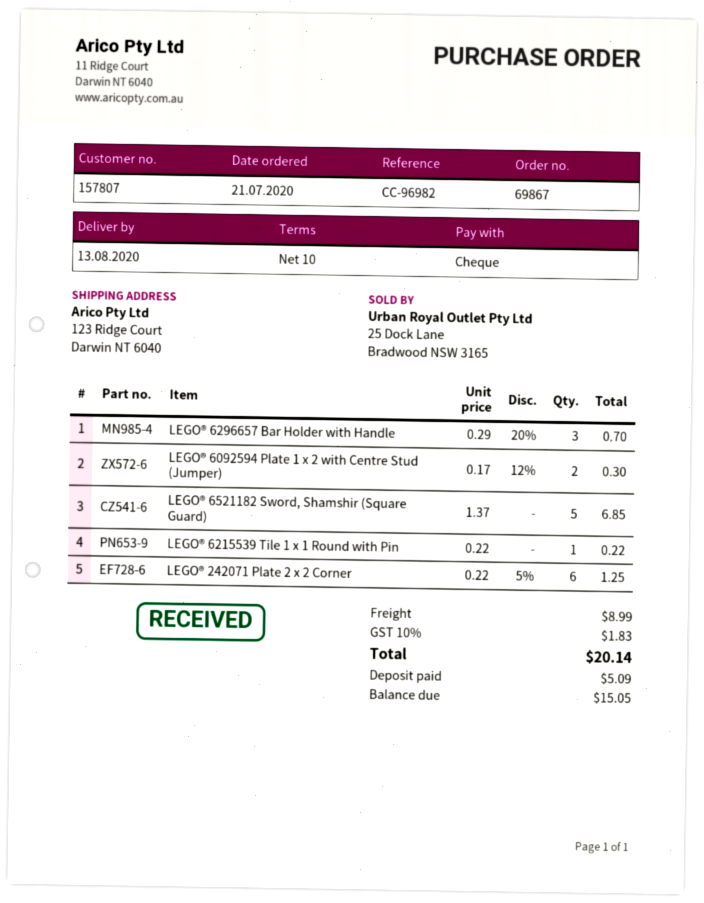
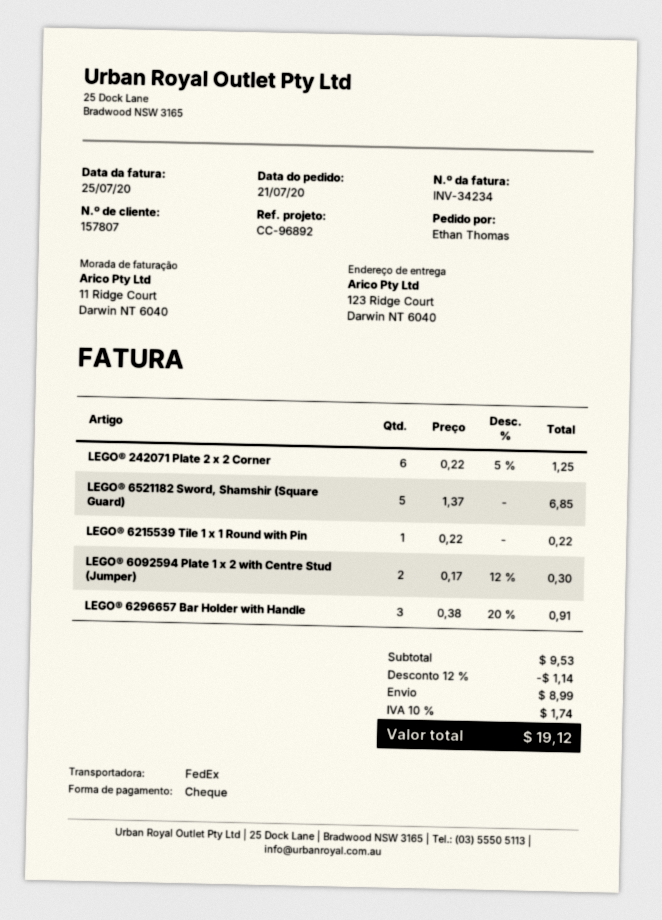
reference: CC-96982 -> CC-96892
LEGO® 6296657 Bar Holder with Handle: 3 x 0.29 - 20% = 0.70 -> 3 x 0.38 - 20% = 0.91
discount: none -> 12% = 1.14
tax: 10% = 1.83 -> 10% = 1.74
total: 20.14 -> 19.12

